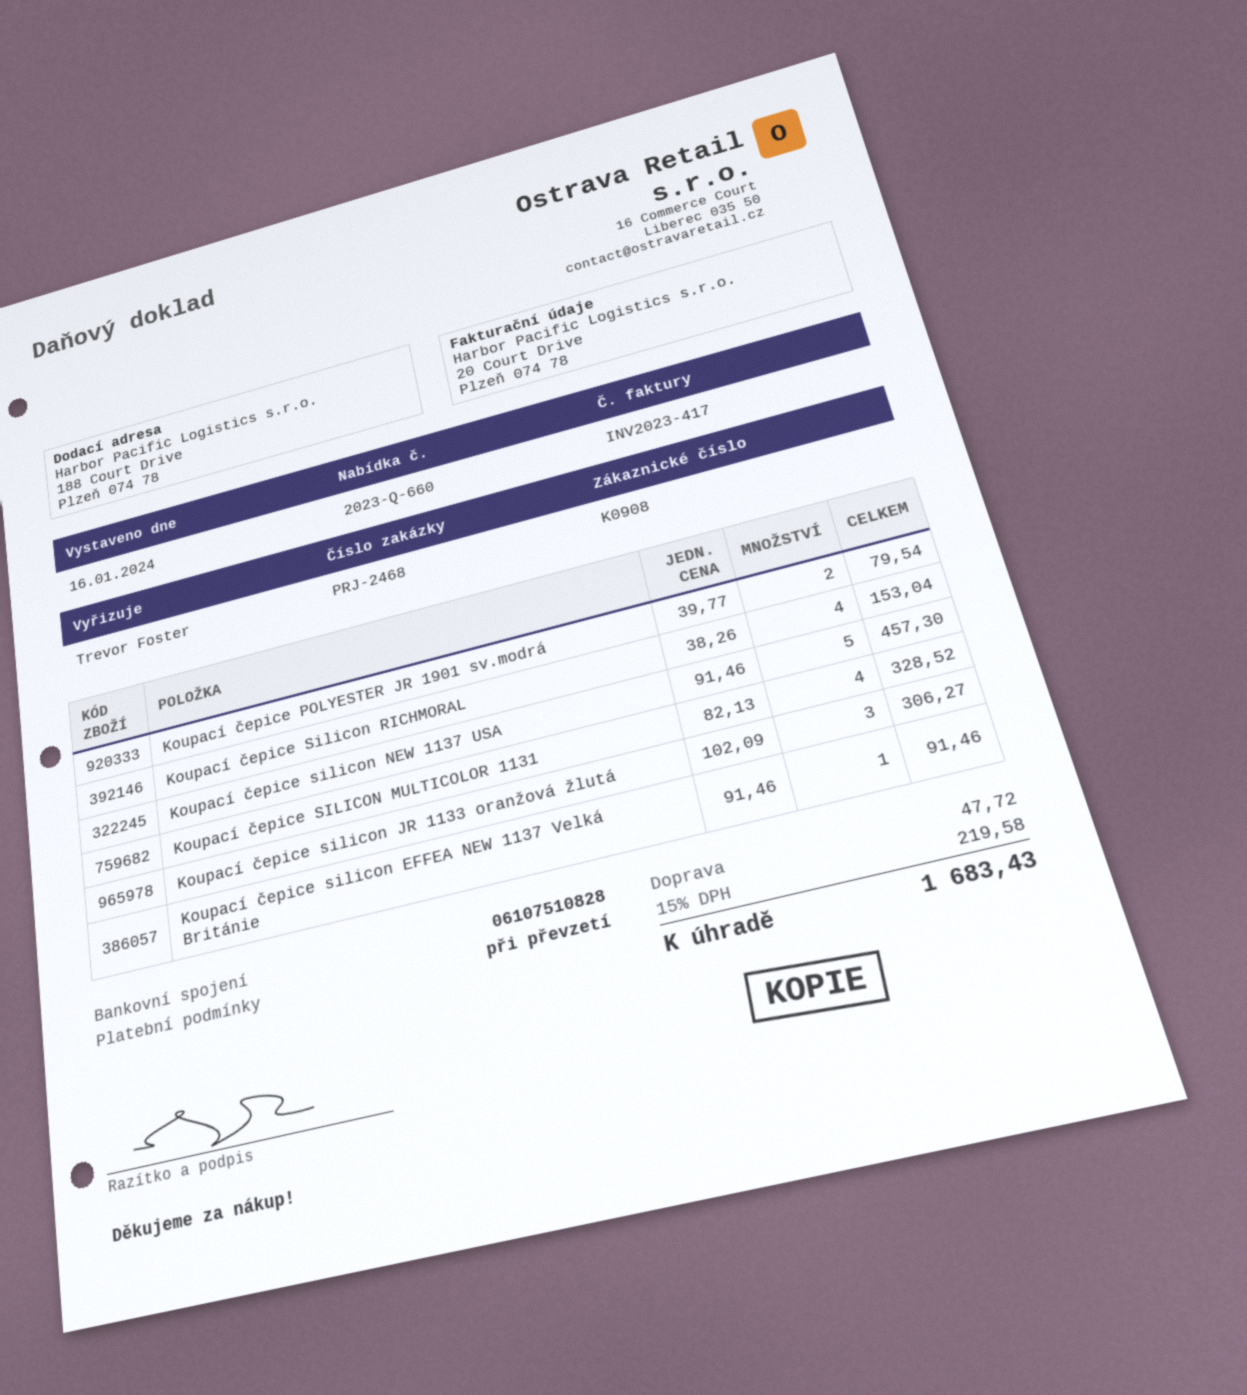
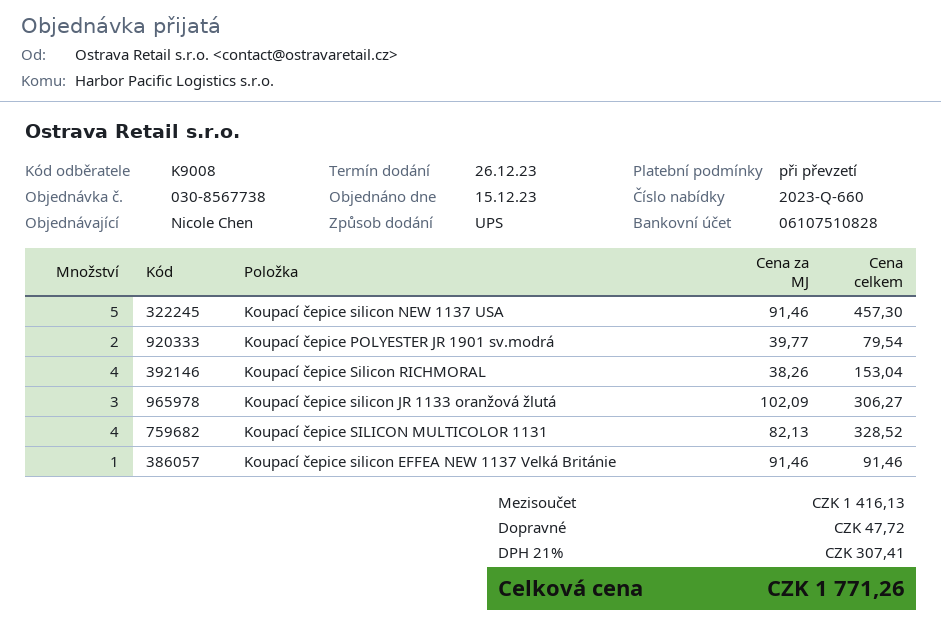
customer number: K0908 -> K9008
tax: 15% = 219.58 -> 21% = 307.41
total: 1683.43 -> 1771.26

